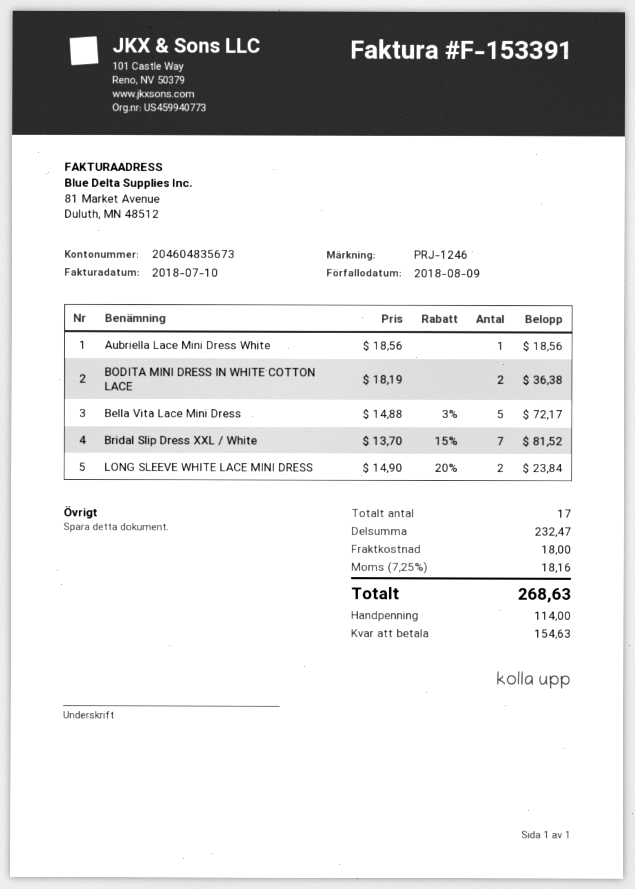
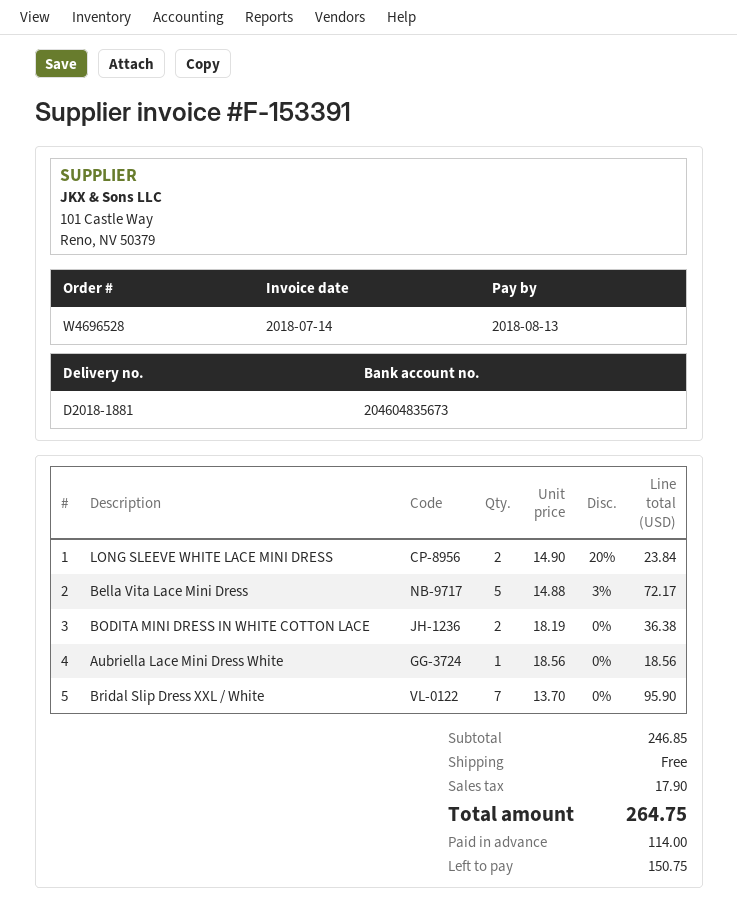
invoice date: 2018-07-10 -> 2018-07-14
due date: 2018-08-09 -> 2018-08-13
Bridal Slip Dress XXL / White: 7 x 13.70 - 15% = 81.52 -> 7 x 13.70 = 95.90
subtotal: 232.47 -> 246.85
shipping: 18.00 -> 0.00
tax: 18.16 -> 17.90
total: 268.63 -> 264.75
balance: 154.63 -> 150.75

